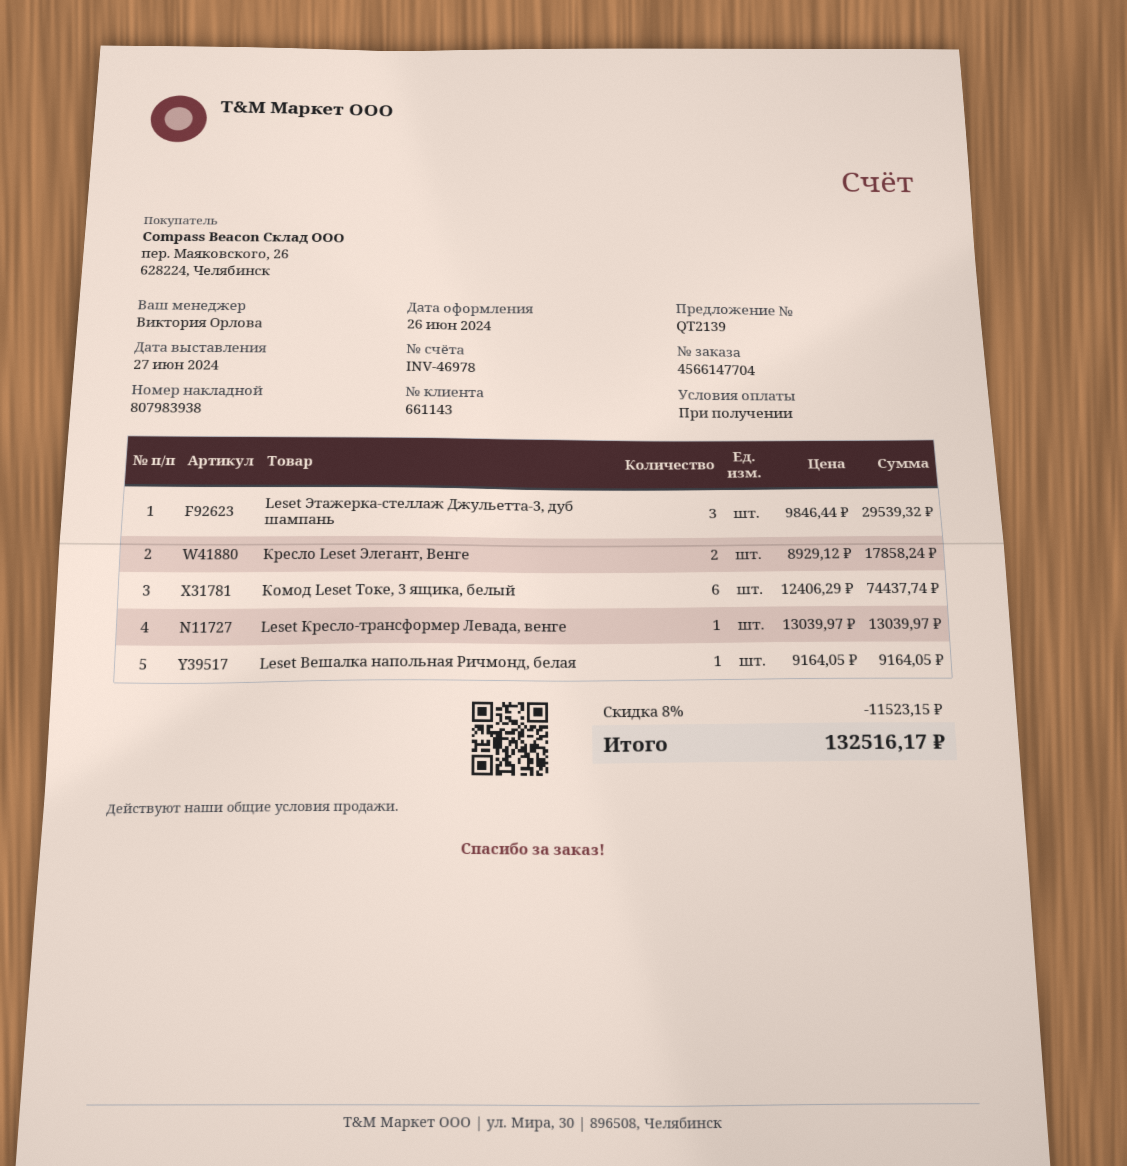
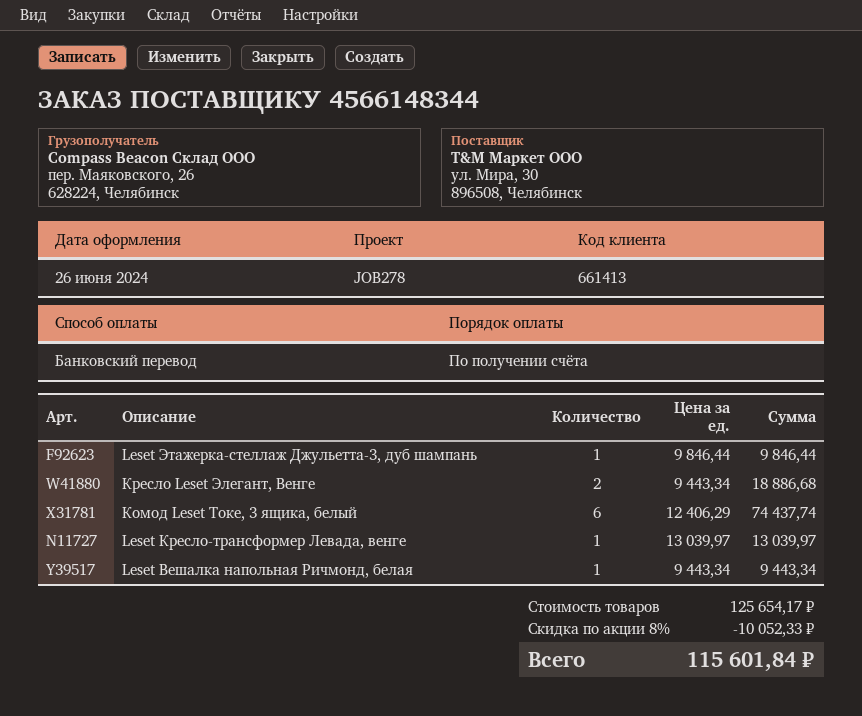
order number: 4566147704 -> 4566148344
customer number: 661143 -> 661413
Leset Этажерка-стеллаж Джульетта-3, дуб шампань: 3 x 9846.44 = 29539.32 -> 1 x 9846.44 = 9846.44
Кресло Leset Элегант, Венге: 2 x 8929.12 = 17858.24 -> 2 x 9443.34 = 18886.68
Leset Вешалка напольная Ричмонд, белая: 1 x 9164.05 = 9164.05 -> 1 x 9443.34 = 9443.34
discount: 8% = 11523.15 -> 8% = 10052.33
total: 132516.17 -> 115601.84

